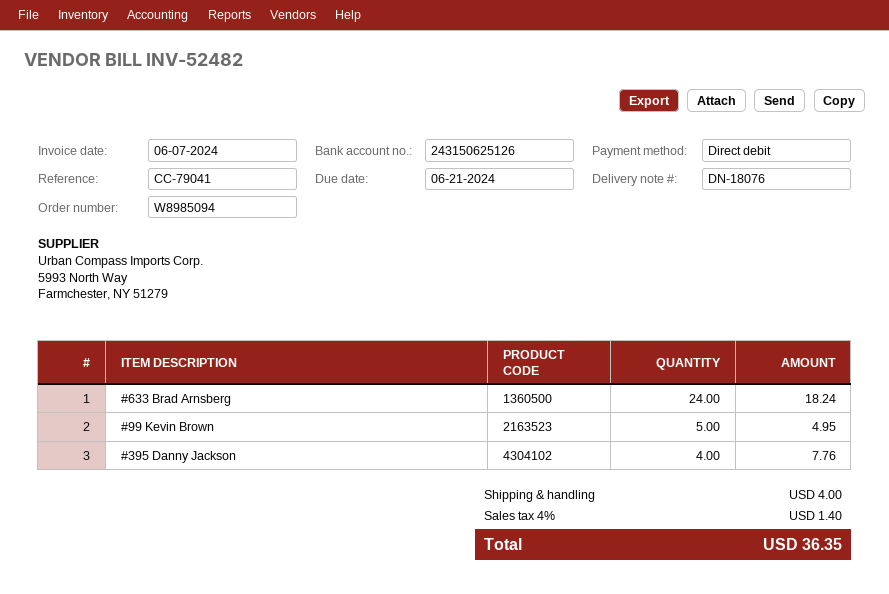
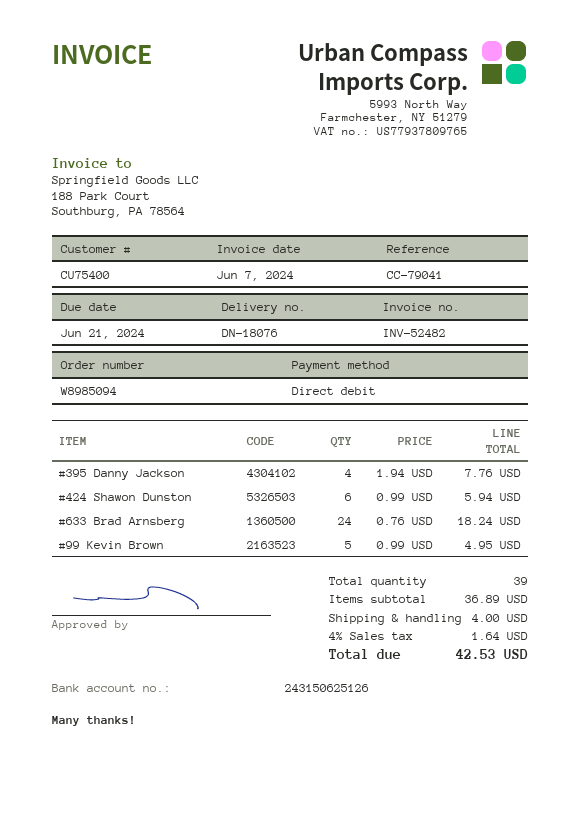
#424 Shawon Dunston: none -> 6 for 5.94
tax: 4% = 1.40 -> 4% = 1.64
total: 36.35 -> 42.53

